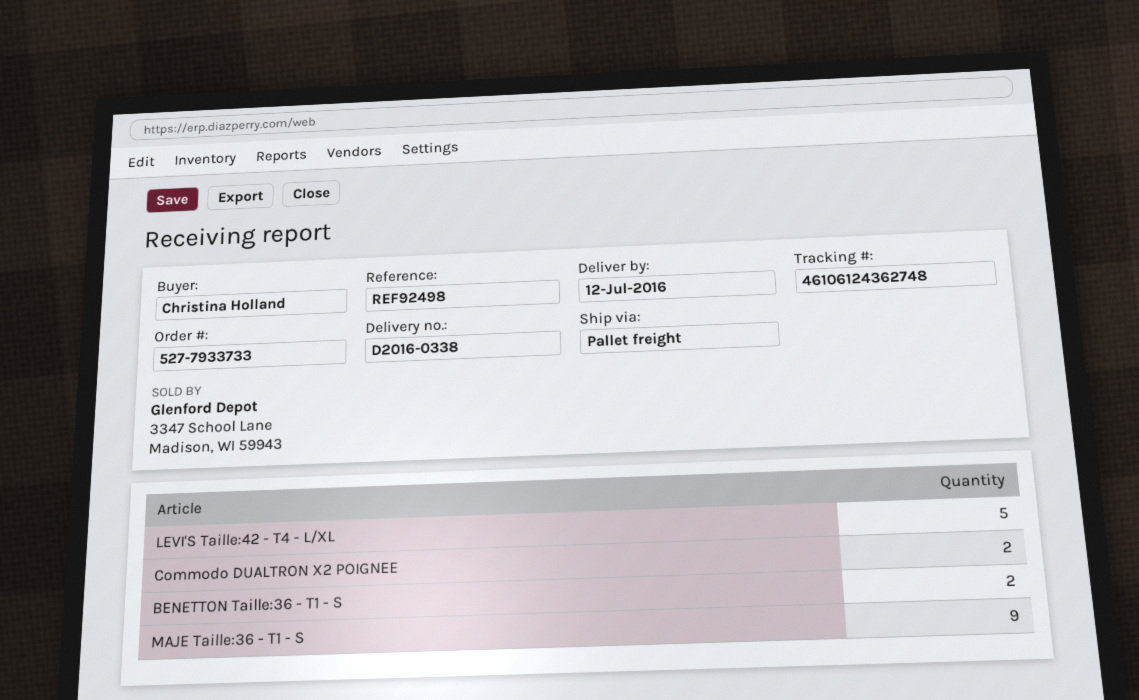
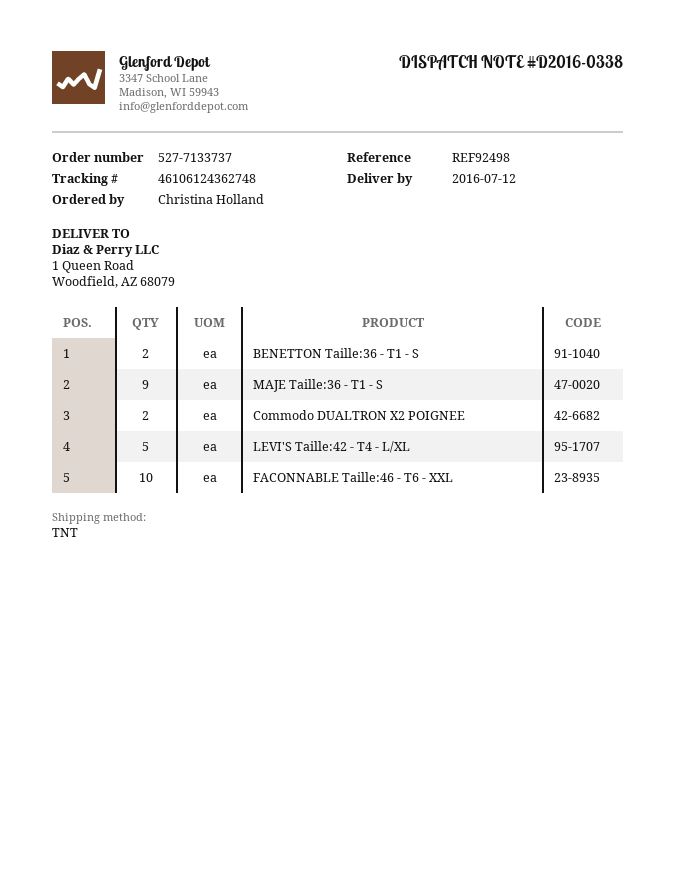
order number: 527-7933733 -> 527-7133737
shipping method: pallet freight -> TNT
FACONNABLE Taille:46 - T6 - XXL: none -> 10

